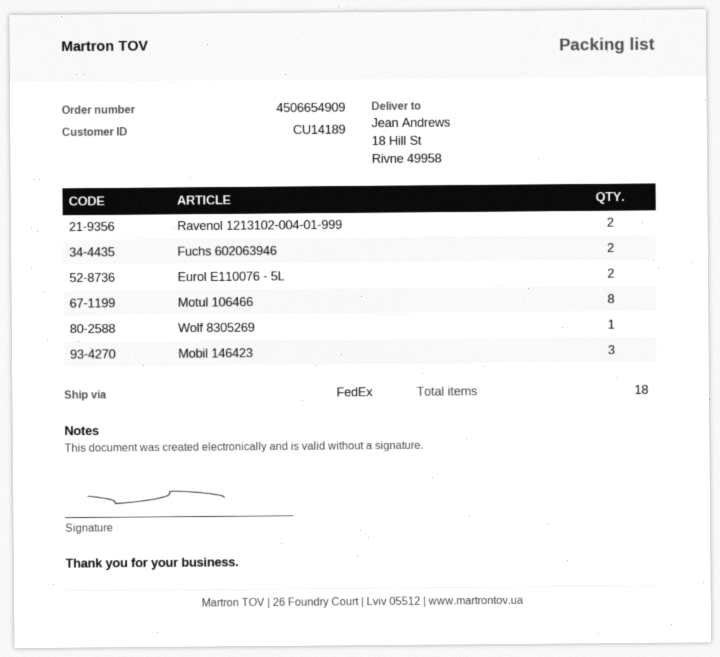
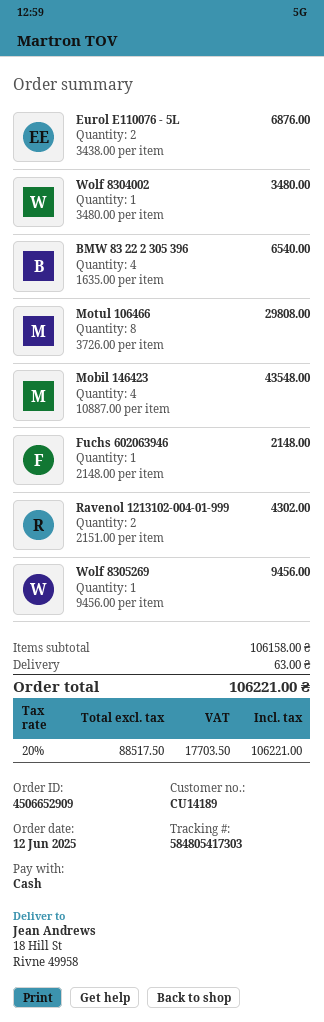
order number: 4506654909 -> 4506652909
Fuchs 602063946: 2 -> 1
Mobil 146423: 3 -> 4
Wolf 8304002: none -> 1
BMW 83 22 2 305 396: none -> 4

